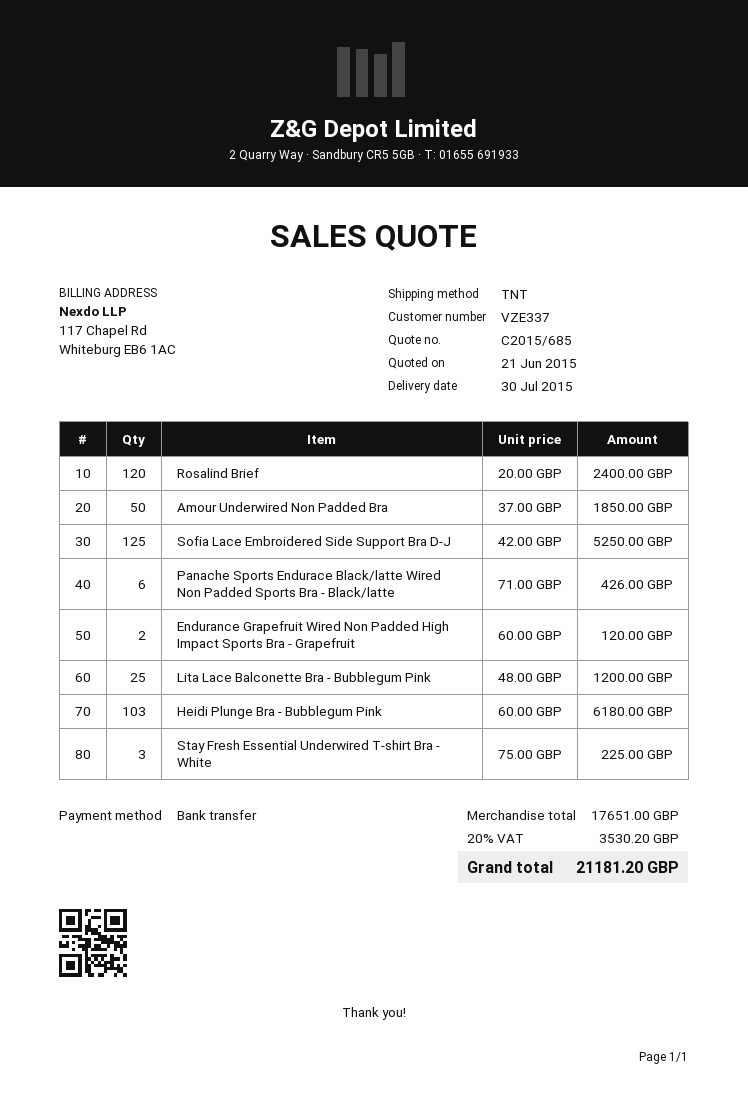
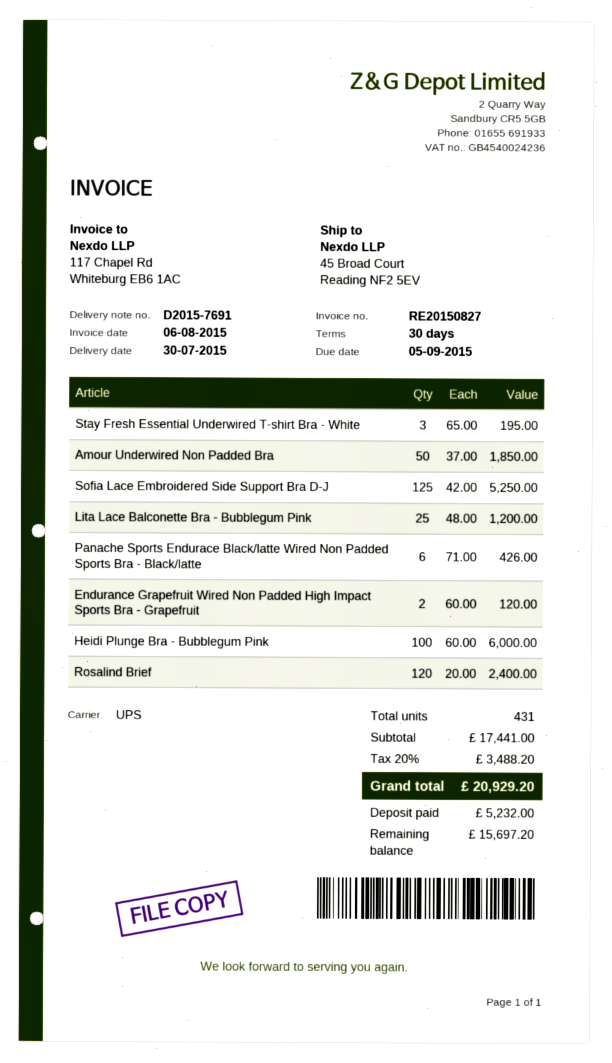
shipping method: TNT -> UPS
Heidi Plunge Bra - Bubblegum Pink: 103 x 60.00 = 6180.00 -> 100 x 60.00 = 6000.00
Stay Fresh Essential Underwired T-shirt Bra - White: 3 x 75.00 = 225.00 -> 3 x 65.00 = 195.00
subtotal: 17651.00 -> 17441.00
tax: 20% = 3530.20 -> 20% = 3488.20
total: 21181.20 -> 20929.20

